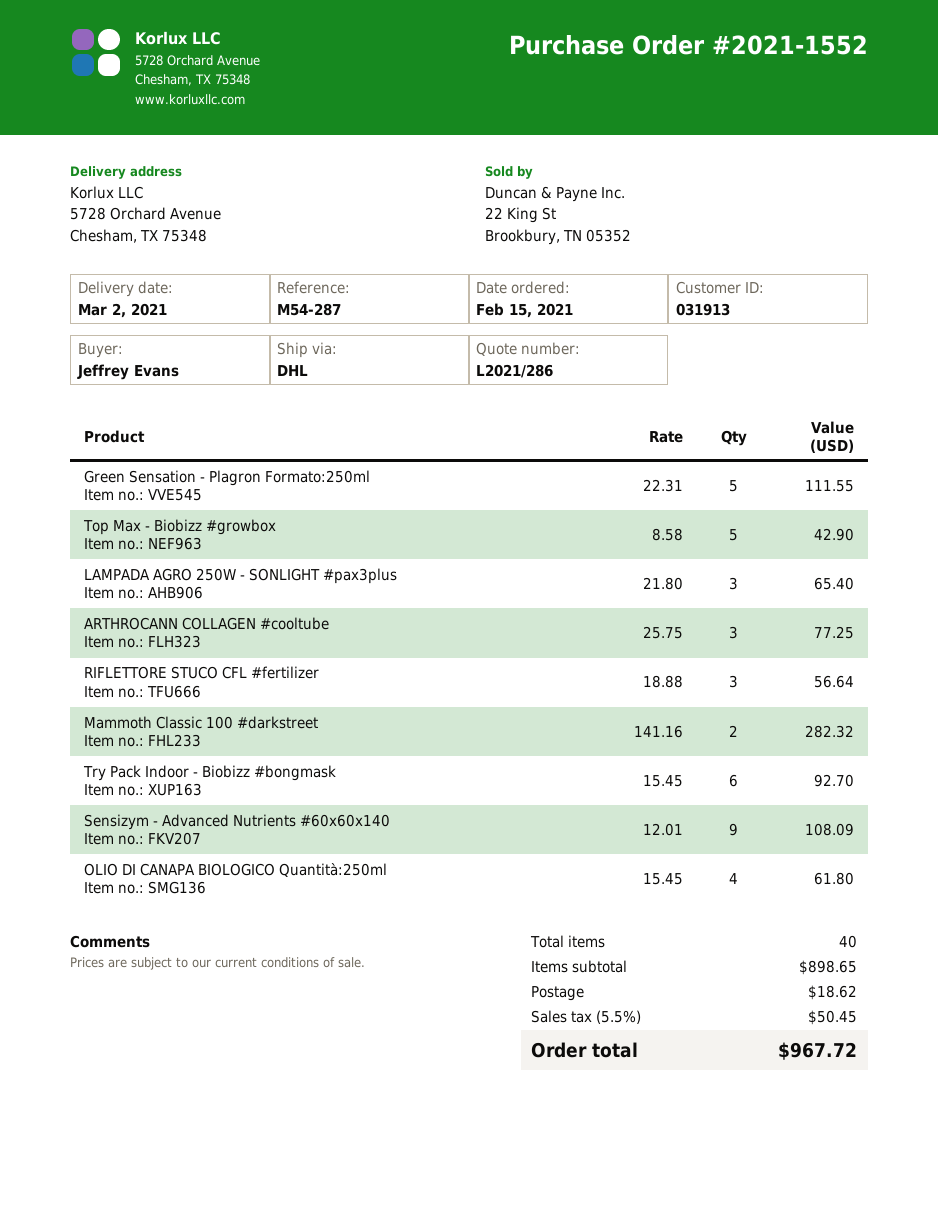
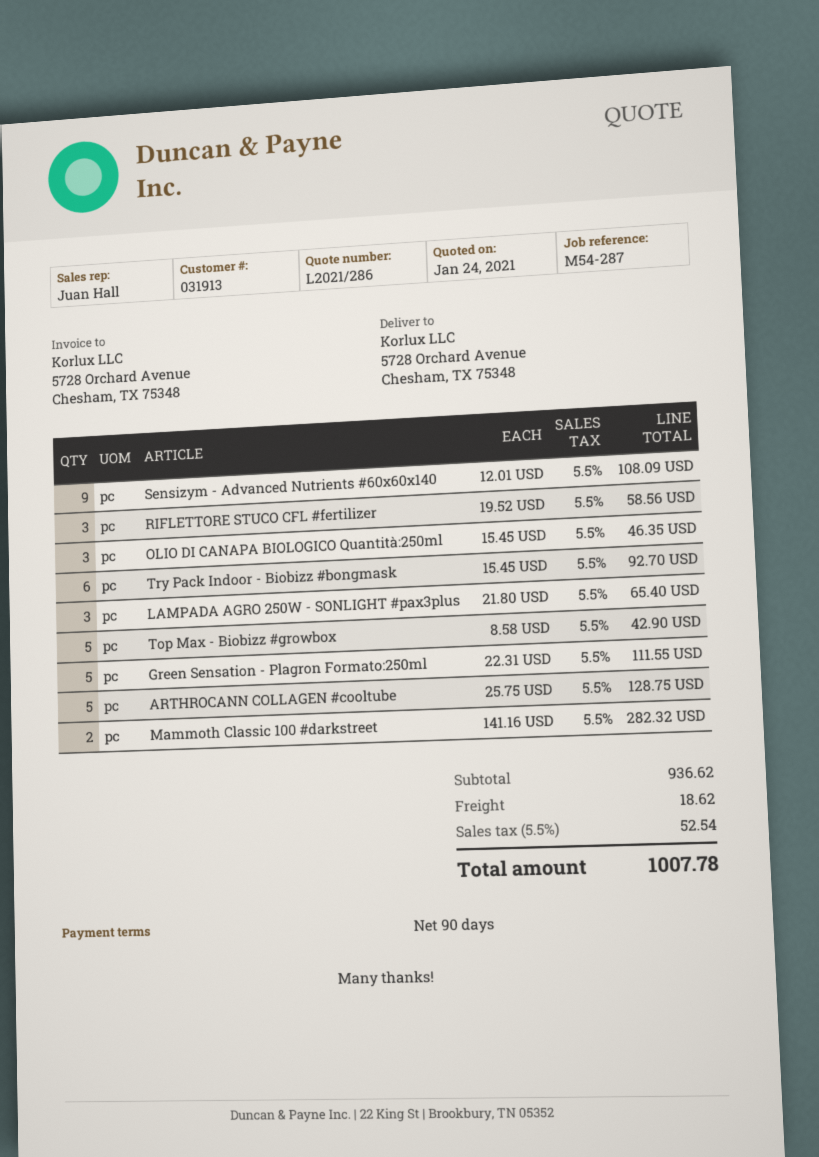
ARTHROCANN COLLAGEN #cooltube: 3 x 25.75 = 77.25 -> 5 x 25.75 = 128.75
RIFLETTORE STUCO CFL #fertilizer: 3 x 18.88 = 56.64 -> 3 x 19.52 = 58.56
OLIO DI CANAPA BIOLOGICO Quantità:250ml: 4 x 15.45 = 61.80 -> 3 x 15.45 = 46.35
subtotal: 898.65 -> 936.62
tax: 5.5% = 50.45 -> 5.5% = 52.54
total: 967.72 -> 1007.78

